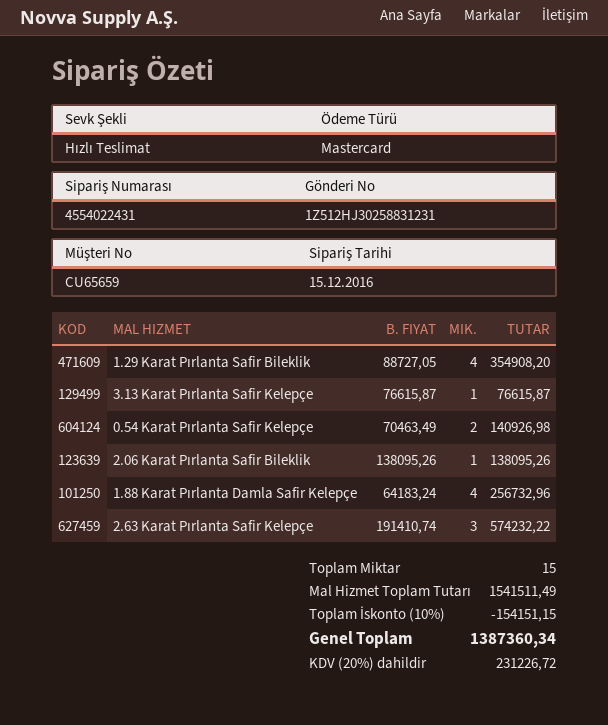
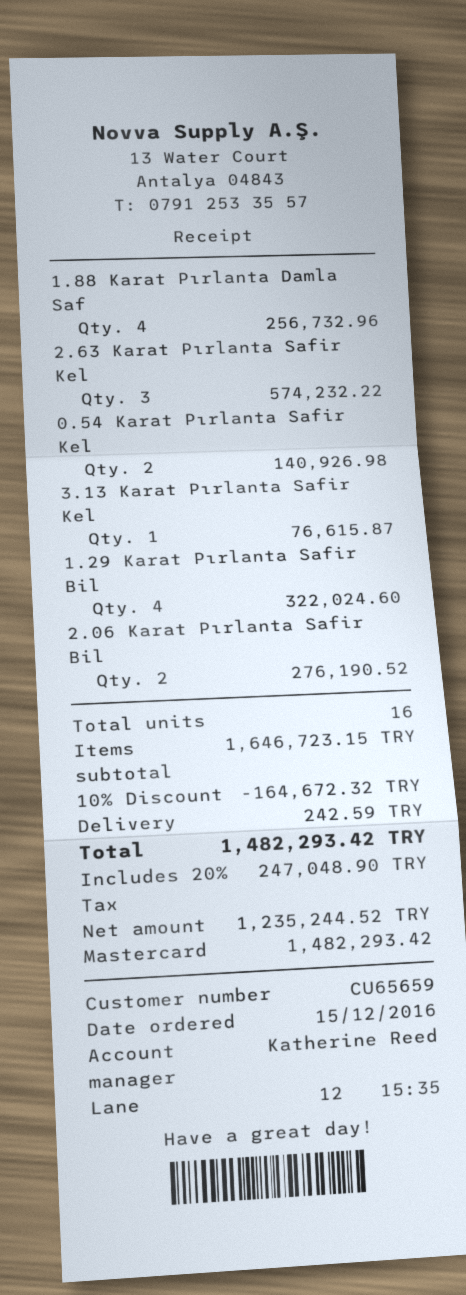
1.29 Karat Pırlanta Safir Bileklik: 4 for 354908.20 -> 4 for 322024.60
2.06 Karat Pırlanta Safir Bileklik: 1 for 138095.26 -> 2 for 276190.52
total quantity: 15 -> 16
subtotal: 1541511.49 -> 1646723.15
discount: 10% = 154151.15 -> 10% = 164672.32
shipping: none -> 242.59
tax: 20% = 231226.72 -> 20% = 247048.90
total: 1387360.34 -> 1482293.42

